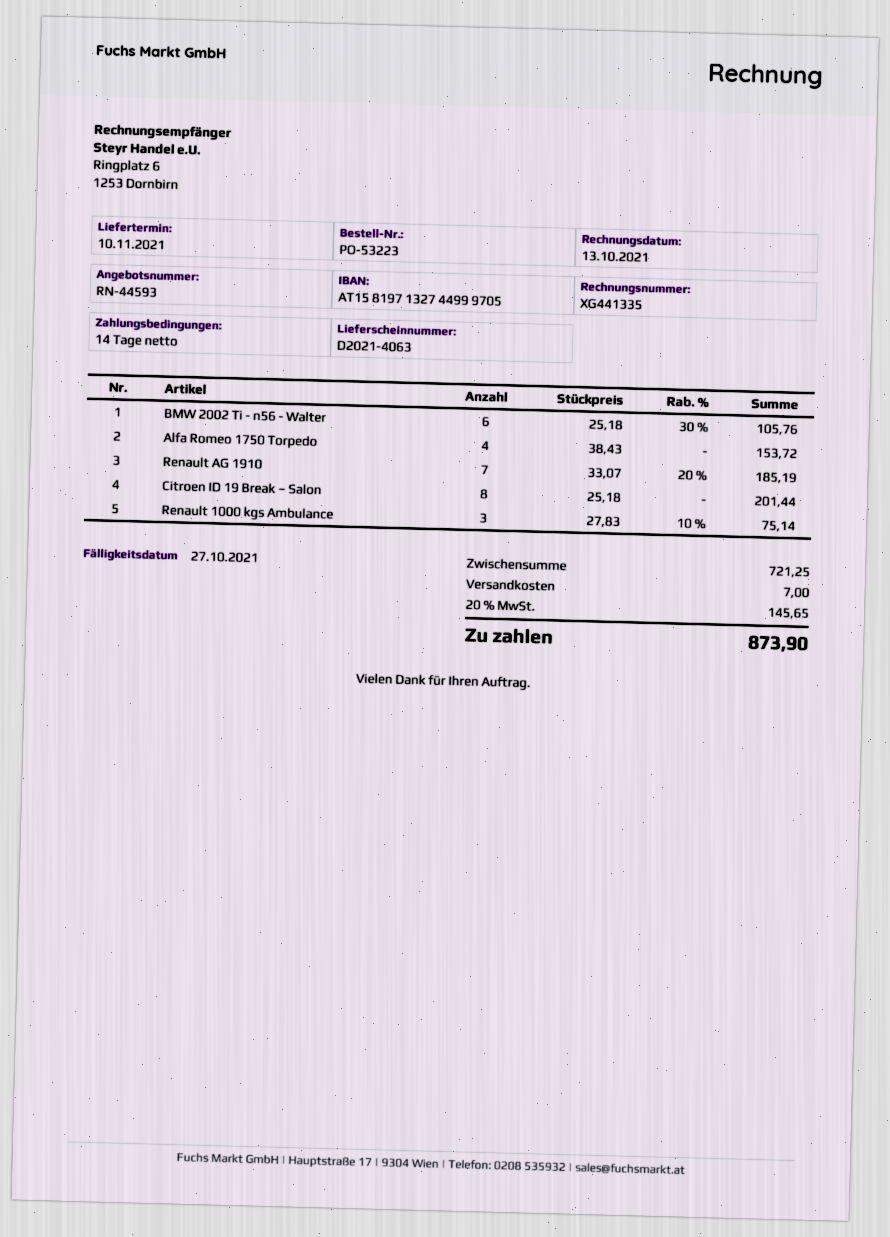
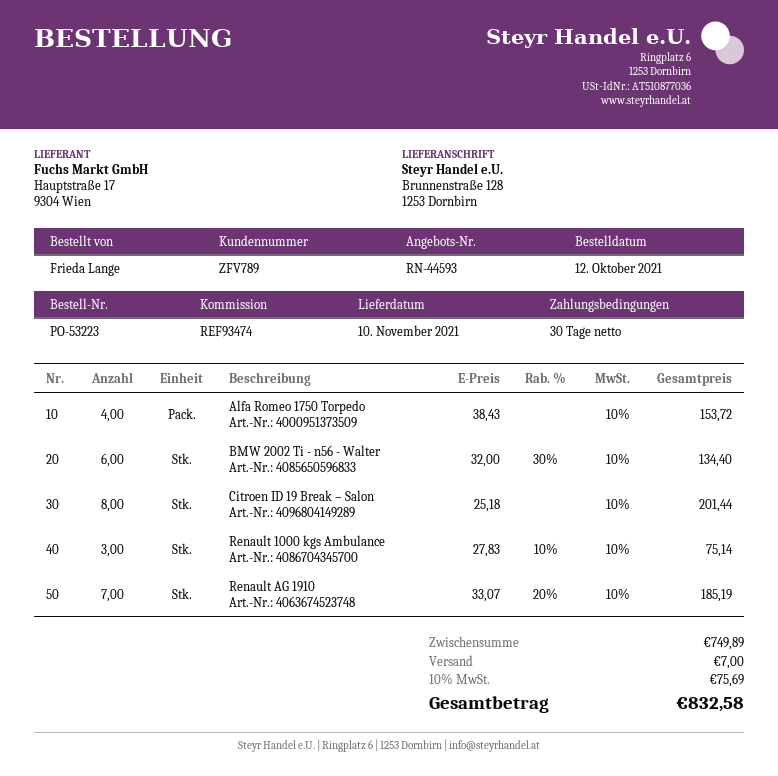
payment terms: 14 days -> 30 days
BMW 2002 Ti - n56 - Walter: 6 x 25.18 - 30% = 105.76 -> 6 x 32.00 - 30% = 134.40
subtotal: 721.25 -> 749.89
tax: 20% = 145.65 -> 10% = 75.69
total: 873.90 -> 832.58

